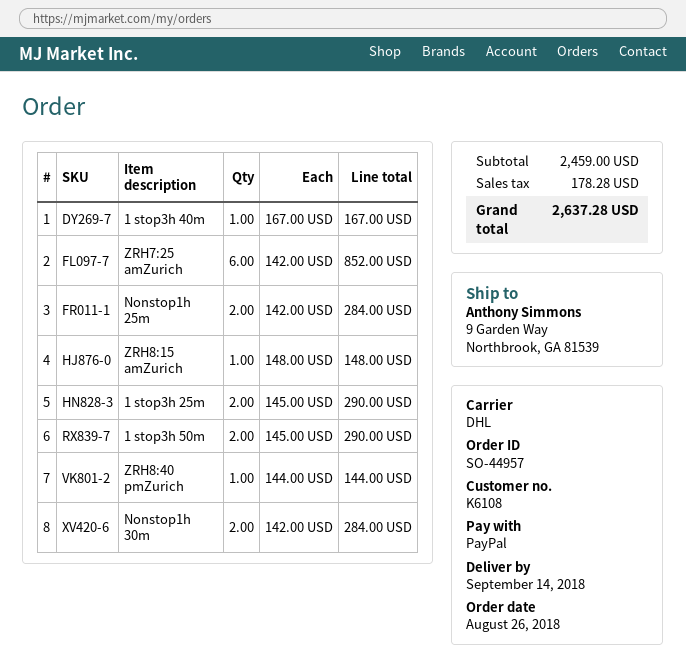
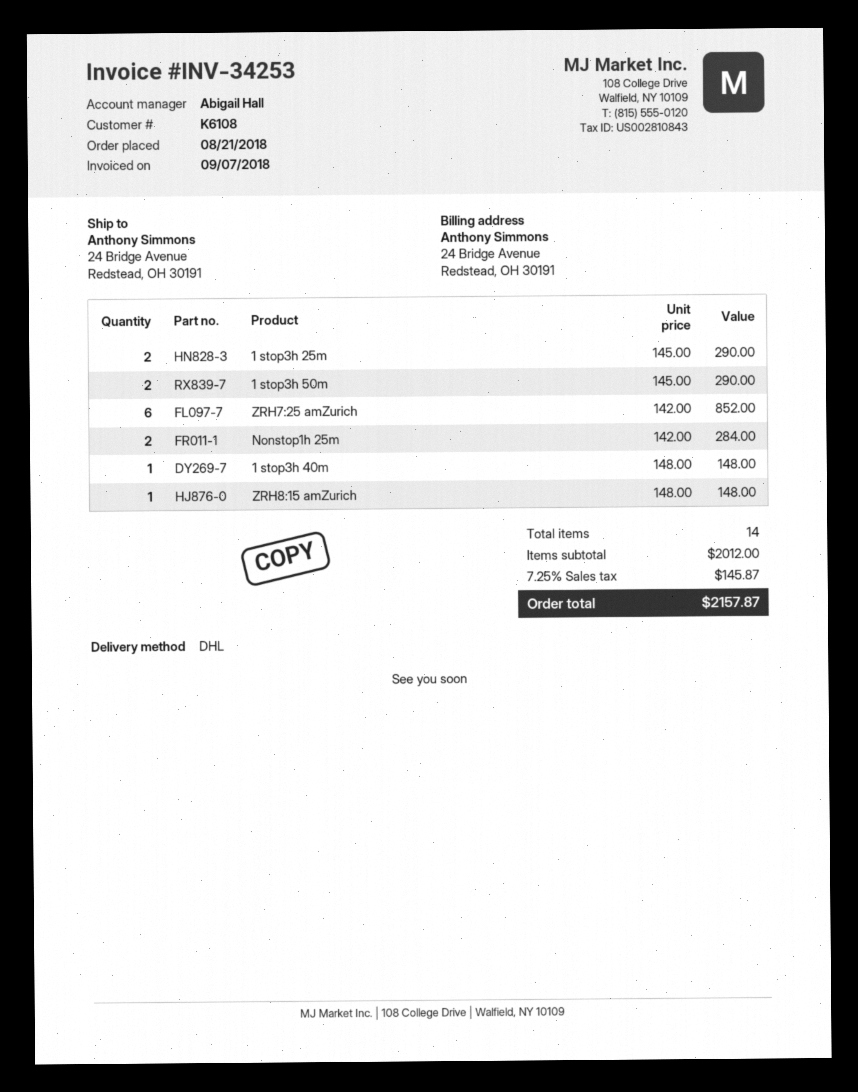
order date: 2018-08-26 -> 2018-08-21
ship to: 9 Garden Way, Northbrook, GA 81539 -> 24 Bridge Avenue, Redstead, OH 30191
1 stop3h 40m: 1 x 167.00 = 167.00 -> 1 x 148.00 = 148.00
ZRH8:40 pmZurich: 1 x 144.00 = 144.00 -> none
Nonstop1h 30m: 2 x 142.00 = 284.00 -> none
subtotal: 2459.00 -> 2012.00
tax: 178.28 -> 145.87
total: 2637.28 -> 2157.87

